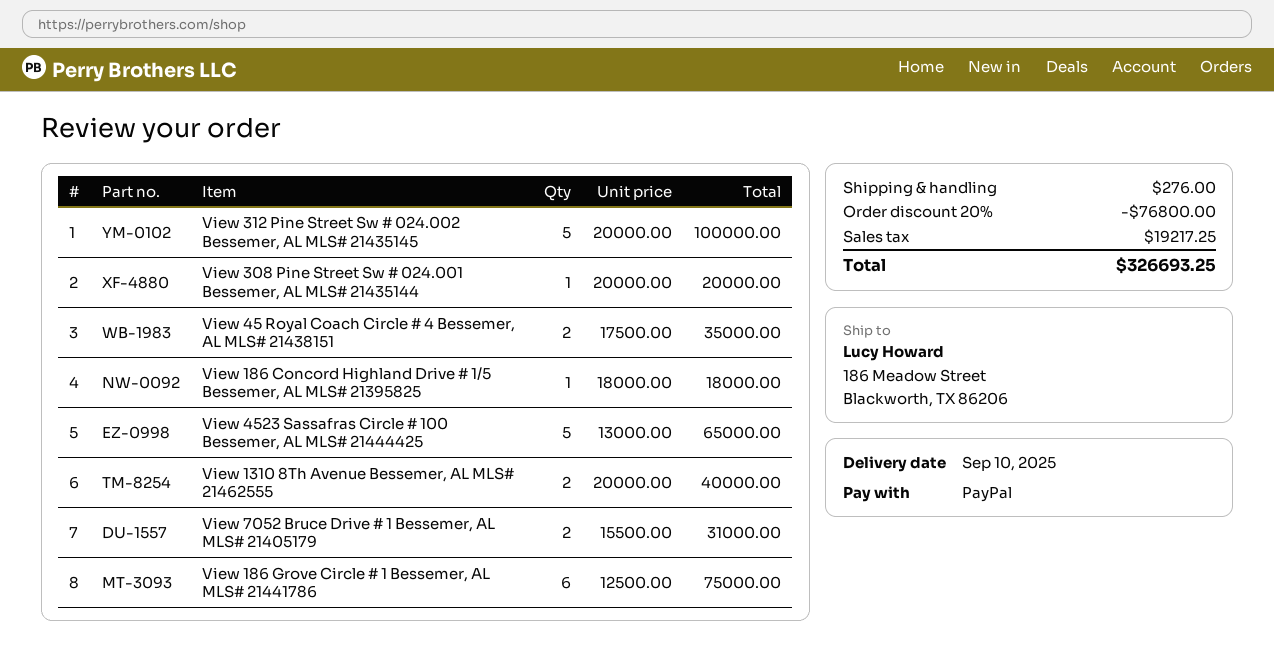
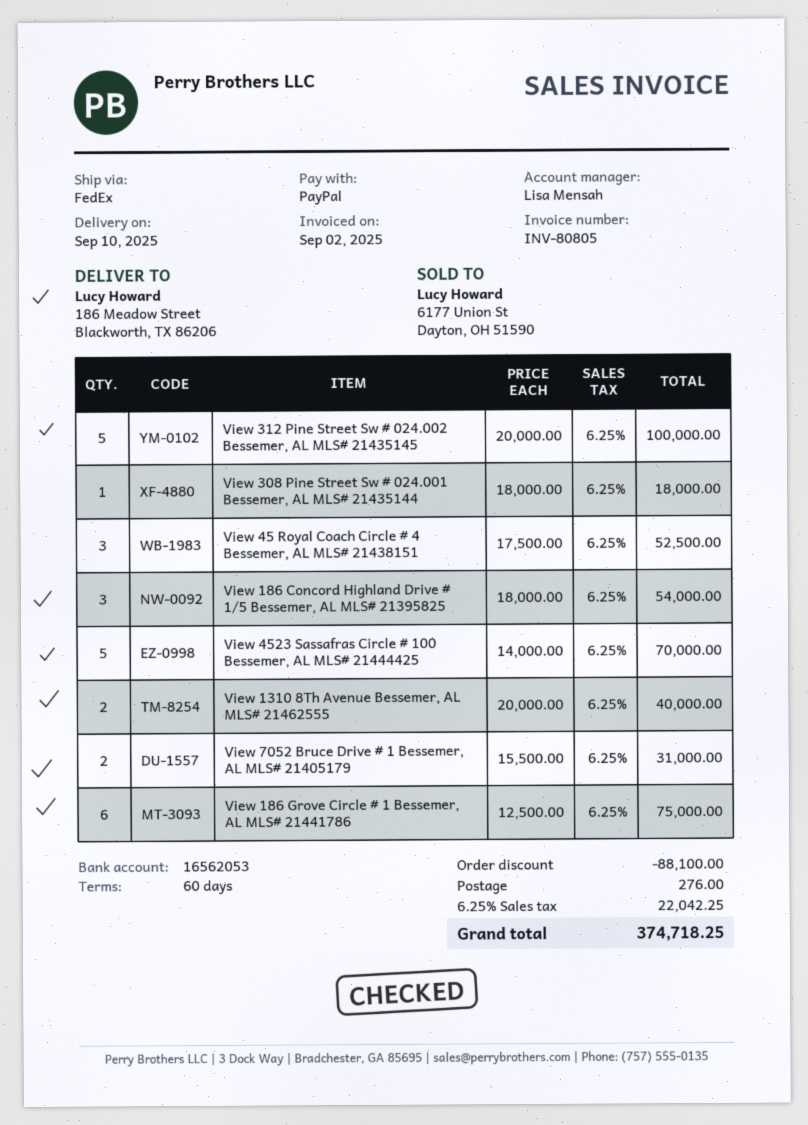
View 308 Pine Street Sw # 024.001 Bessemer, AL MLS# 21435144: 1 x 20000.00 = 20000.00 -> 1 x 18000.00 = 18000.00
View 45 Royal Coach Circle # 4 Bessemer, AL MLS# 21438151: 2 x 17500.00 = 35000.00 -> 3 x 17500.00 = 52500.00
View 186 Concord Highland Drive # 1/5 Bessemer, AL MLS# 21395825: 1 x 18000.00 = 18000.00 -> 3 x 18000.00 = 54000.00
View 4523 Sassafras Circle # 100 Bessemer, AL MLS# 21444425: 5 x 13000.00 = 65000.00 -> 5 x 14000.00 = 70000.00
discount: 76800.00 -> 88100.00
tax: 19217.25 -> 22042.25
total: 326693.25 -> 374718.25

